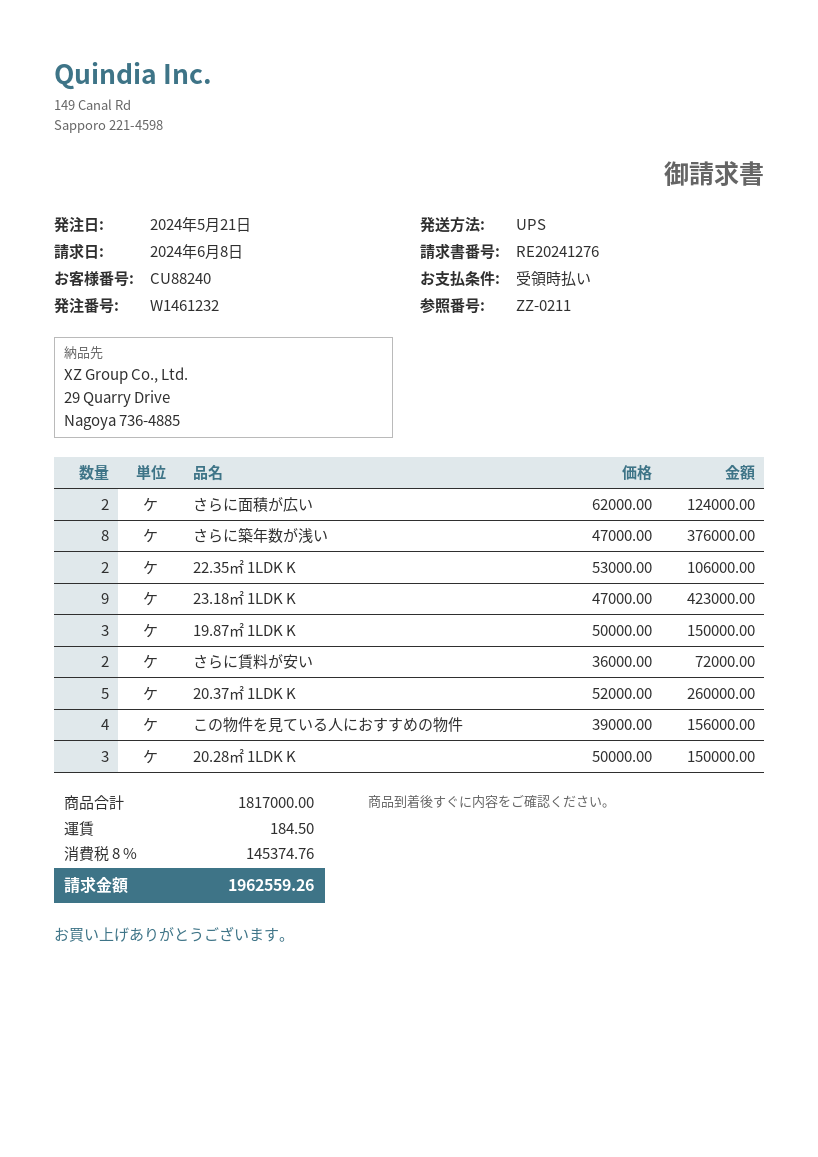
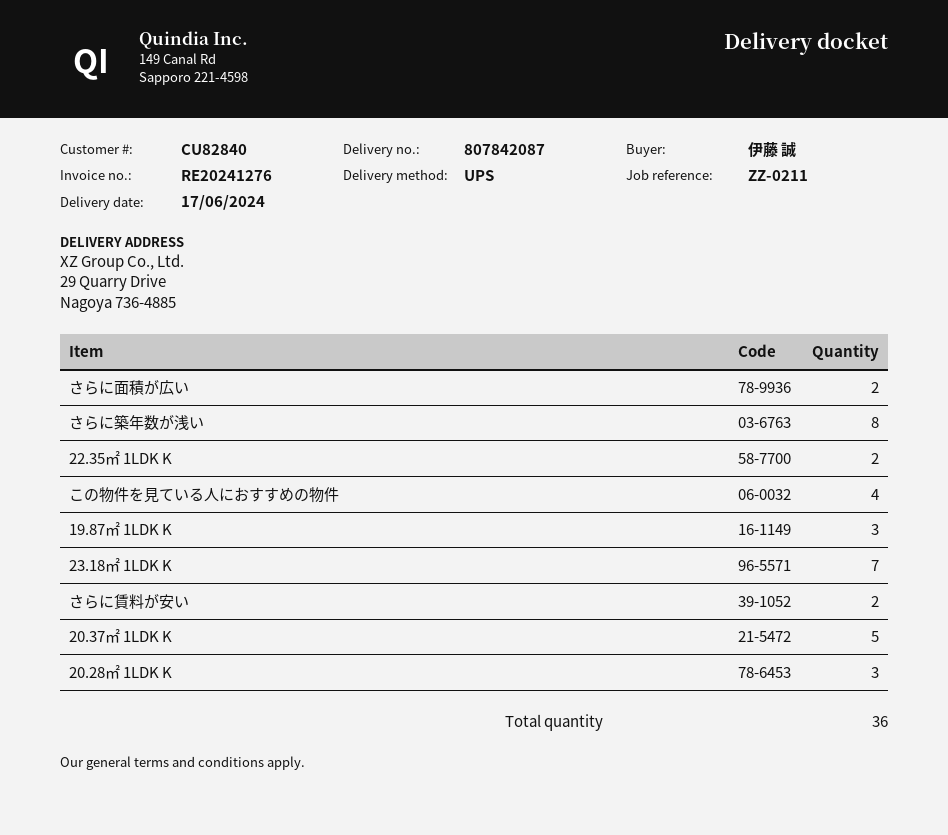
customer number: CU88240 -> CU82840
23.18㎡ 1LDK K: 9 -> 7

